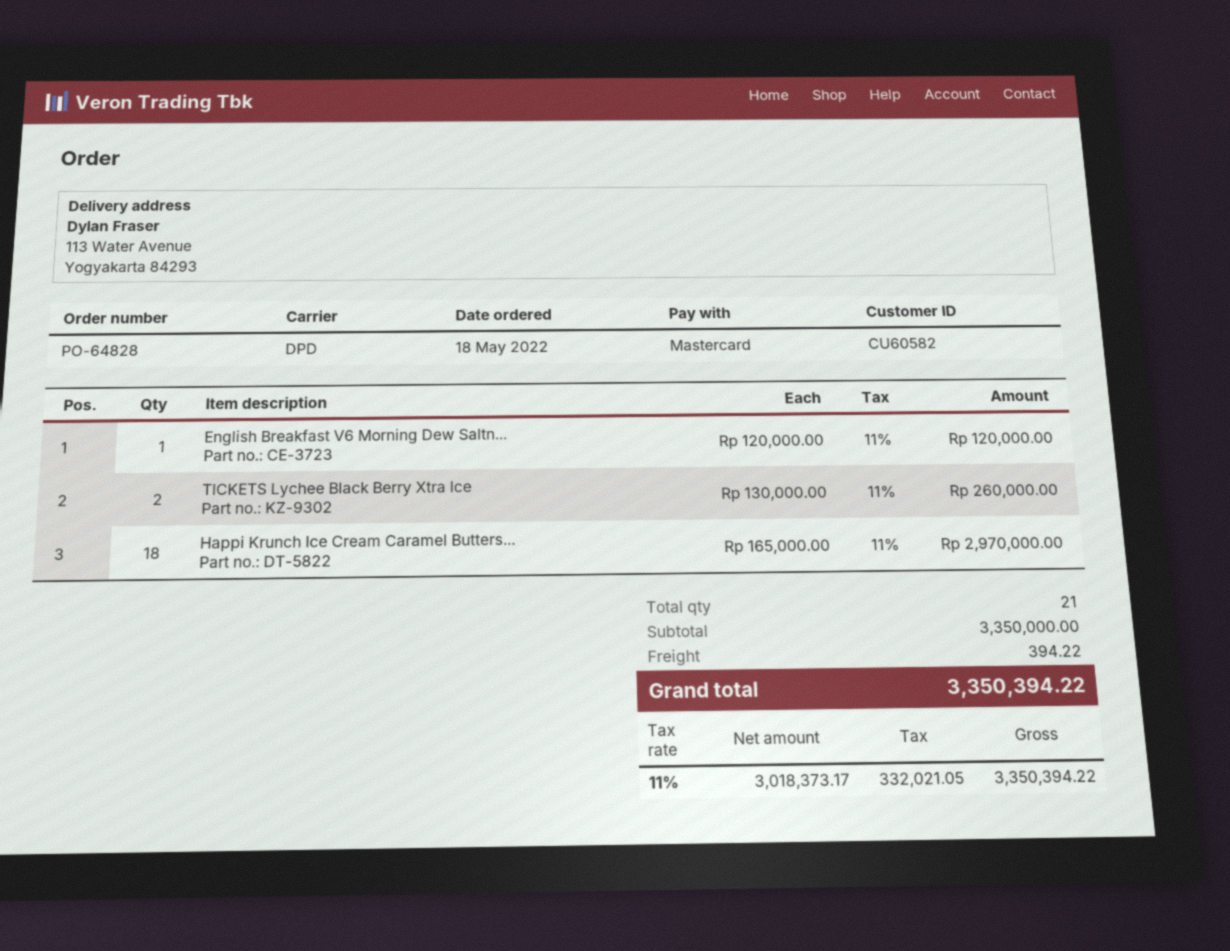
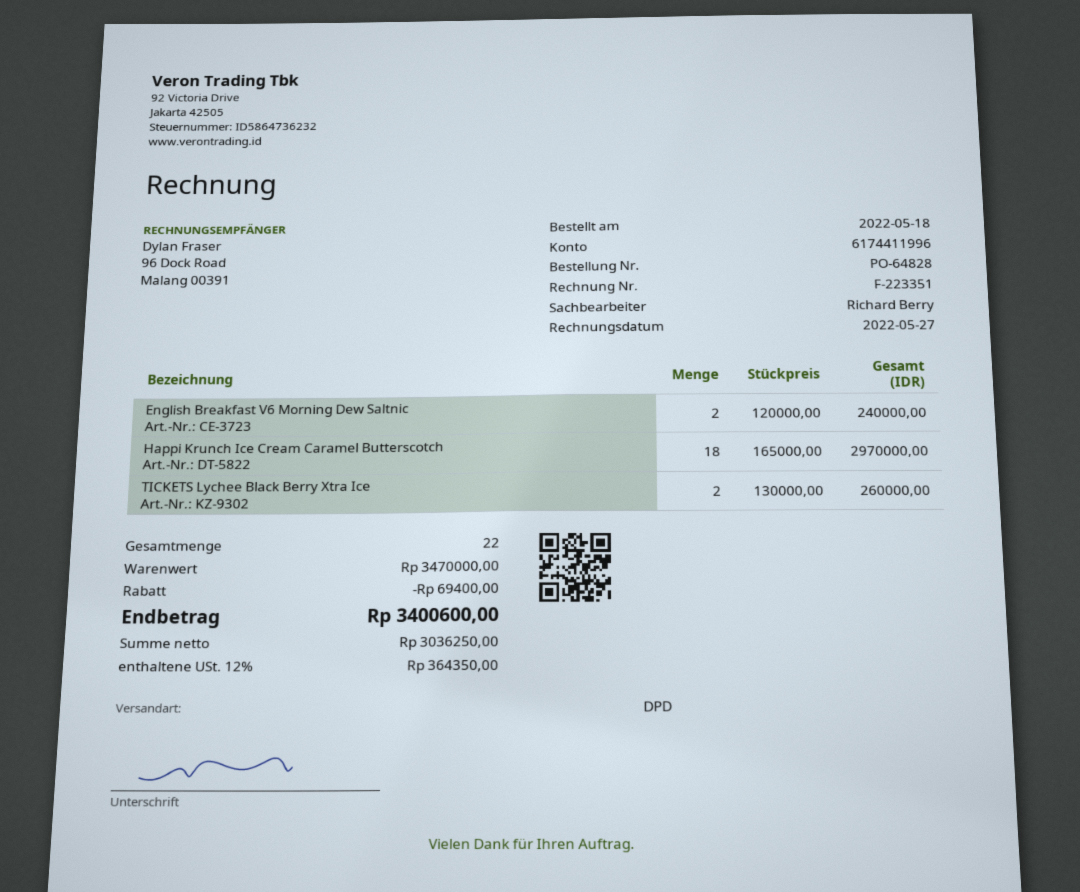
English Breakfast V6 Morning Dew Saltn...: 1 x 120000.00 = 120000.00 -> 2 x 120000.00 = 240000.00
total quantity: 21 -> 22
subtotal: 3350000.00 -> 3470000.00
discount: none -> 69400.00
shipping: 394.22 -> none
net: 3018373.17 -> 3036250.00
tax: 11% = 332021.05 -> 12% = 364350.00
total: 3350394.22 -> 3400600.00

